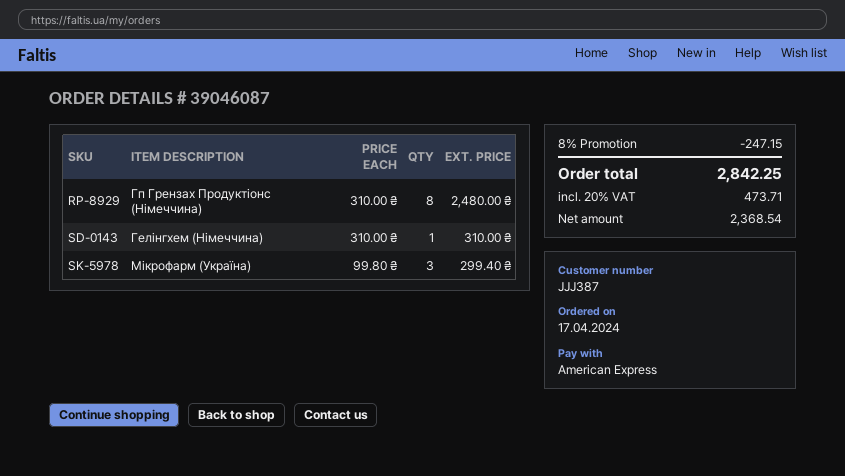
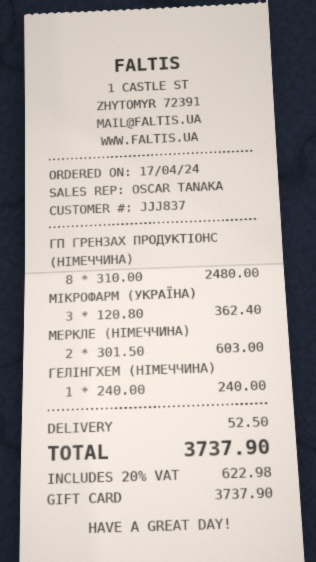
customer number: JJJ387 -> JJJ837
payment method: American Express -> gift card
Гелінгхем (Німеччина): 1 x 310.00 = 310.00 -> 1 x 240.00 = 240.00
Мікрофарм (Україна): 3 x 99.80 = 299.40 -> 3 x 120.80 = 362.40
МЕРКЛЕ (НІМЕЧЧИНА): none -> 2 x 301.50 = 603.00
discount: 8% = 247.15 -> none
shipping: none -> 52.50
tax: 20% = 473.71 -> 20% = 622.98
total: 2842.25 -> 3737.90

